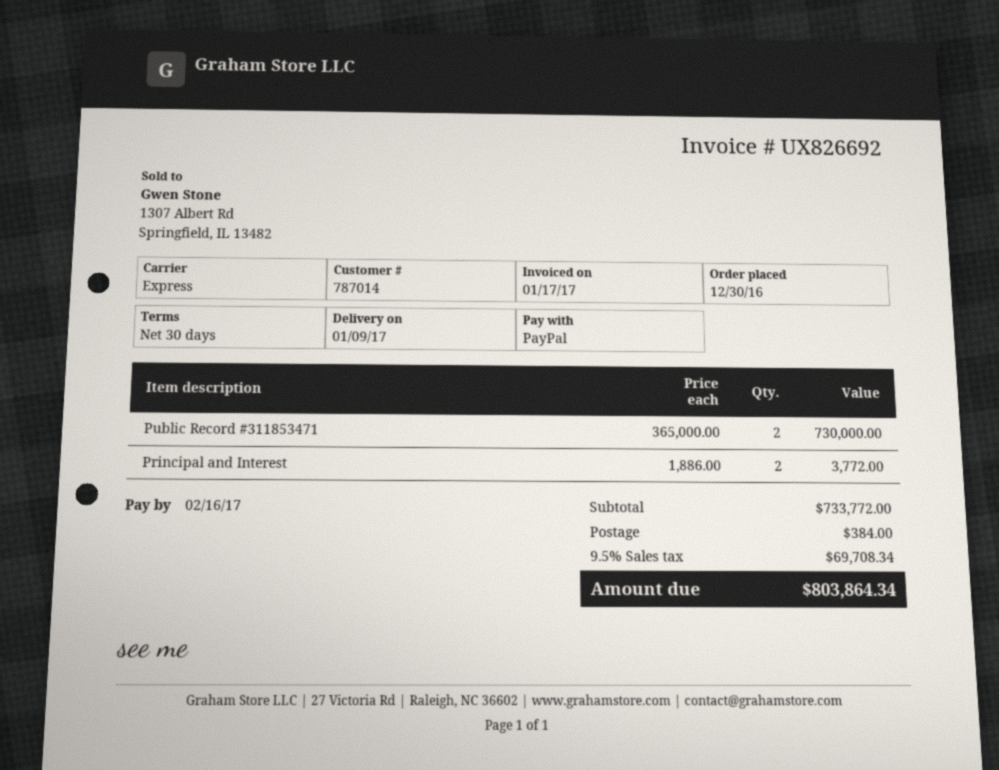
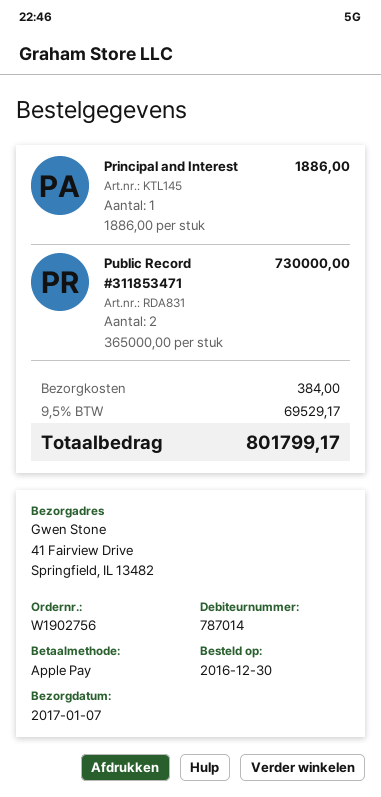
delivery date: 2017-01-09 -> 2017-01-07
payment method: PayPal -> Apple Pay
Principal and Interest: 2 x 1886.00 = 3772.00 -> 1 x 1886.00 = 1886.00
tax: 9.5% = 69708.34 -> 9.5% = 69529.17
total: 803864.34 -> 801799.17

